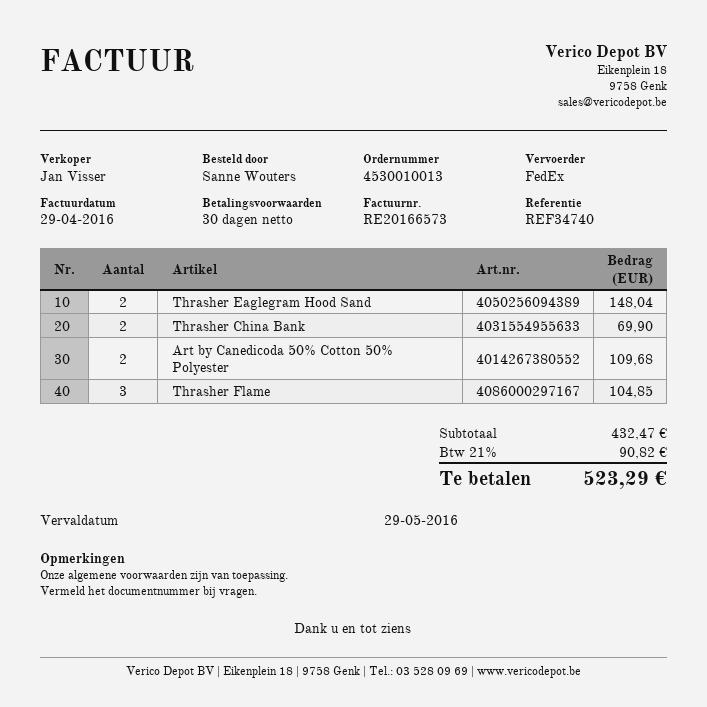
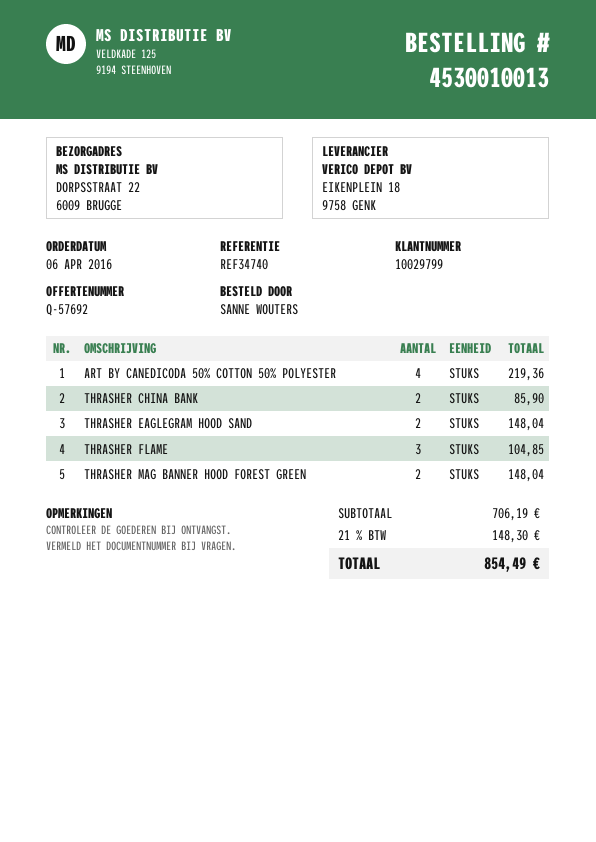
Thrasher China Bank: 2 for 69.90 -> 2 for 85.90
Art by Canedicoda 50% Cotton 50% Polyester: 2 for 109.68 -> 4 for 219.36
THRASHER MAG BANNER HOOD FOREST GREEN: none -> 2 for 148.04
subtotal: 432.47 -> 706.19
tax: 21% = 90.82 -> 21% = 148.30
total: 523.29 -> 854.49

